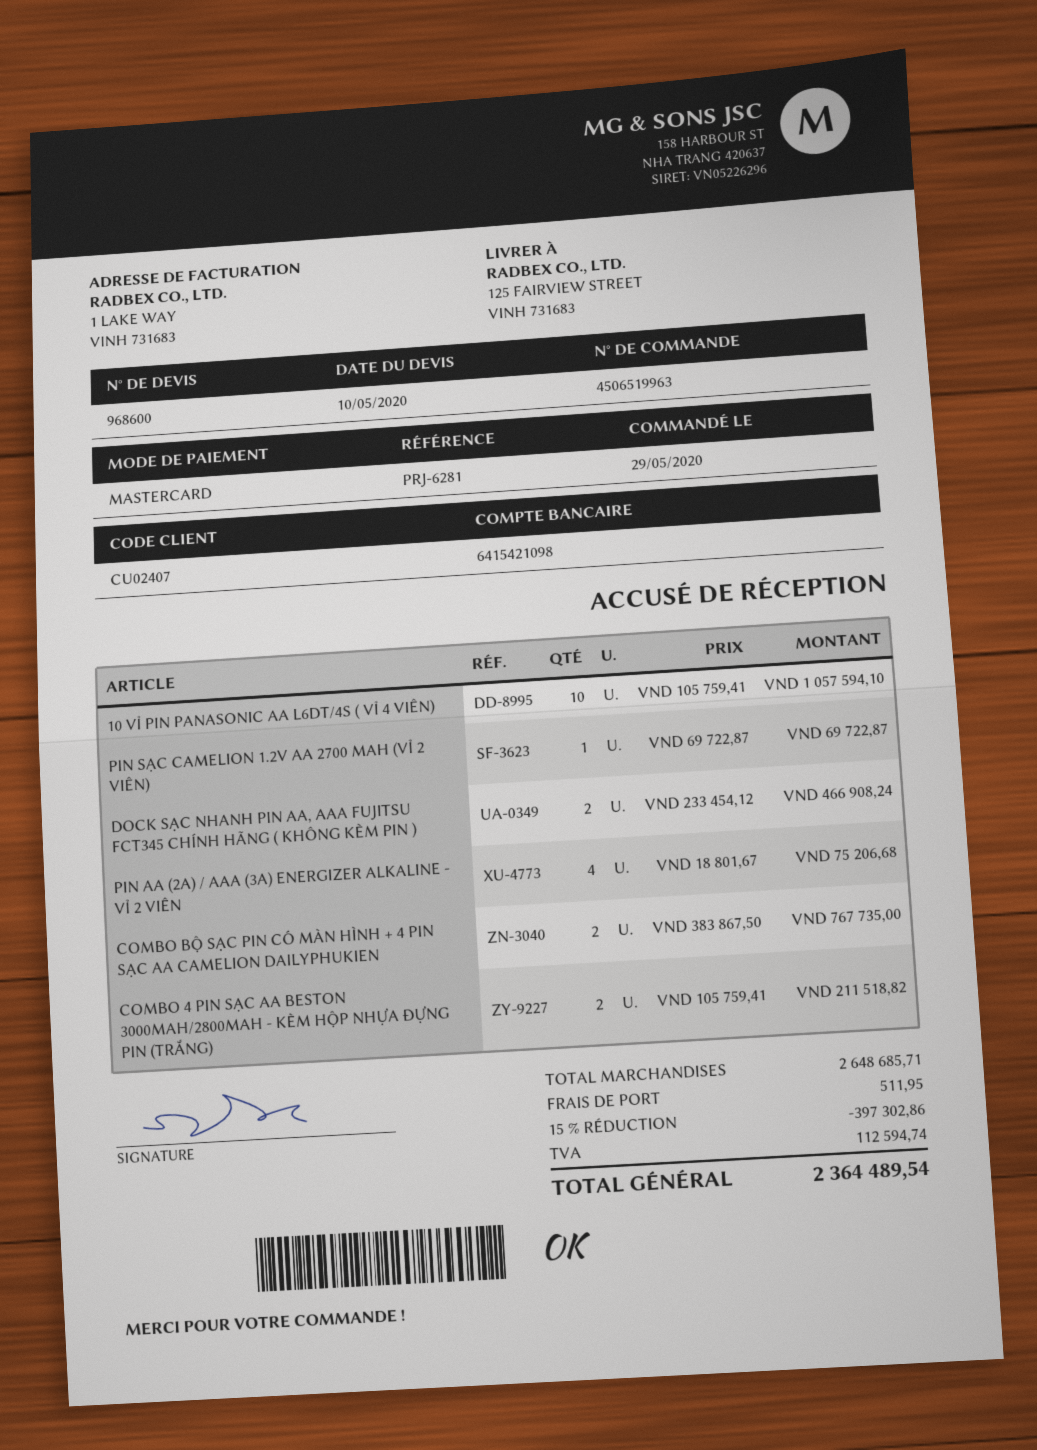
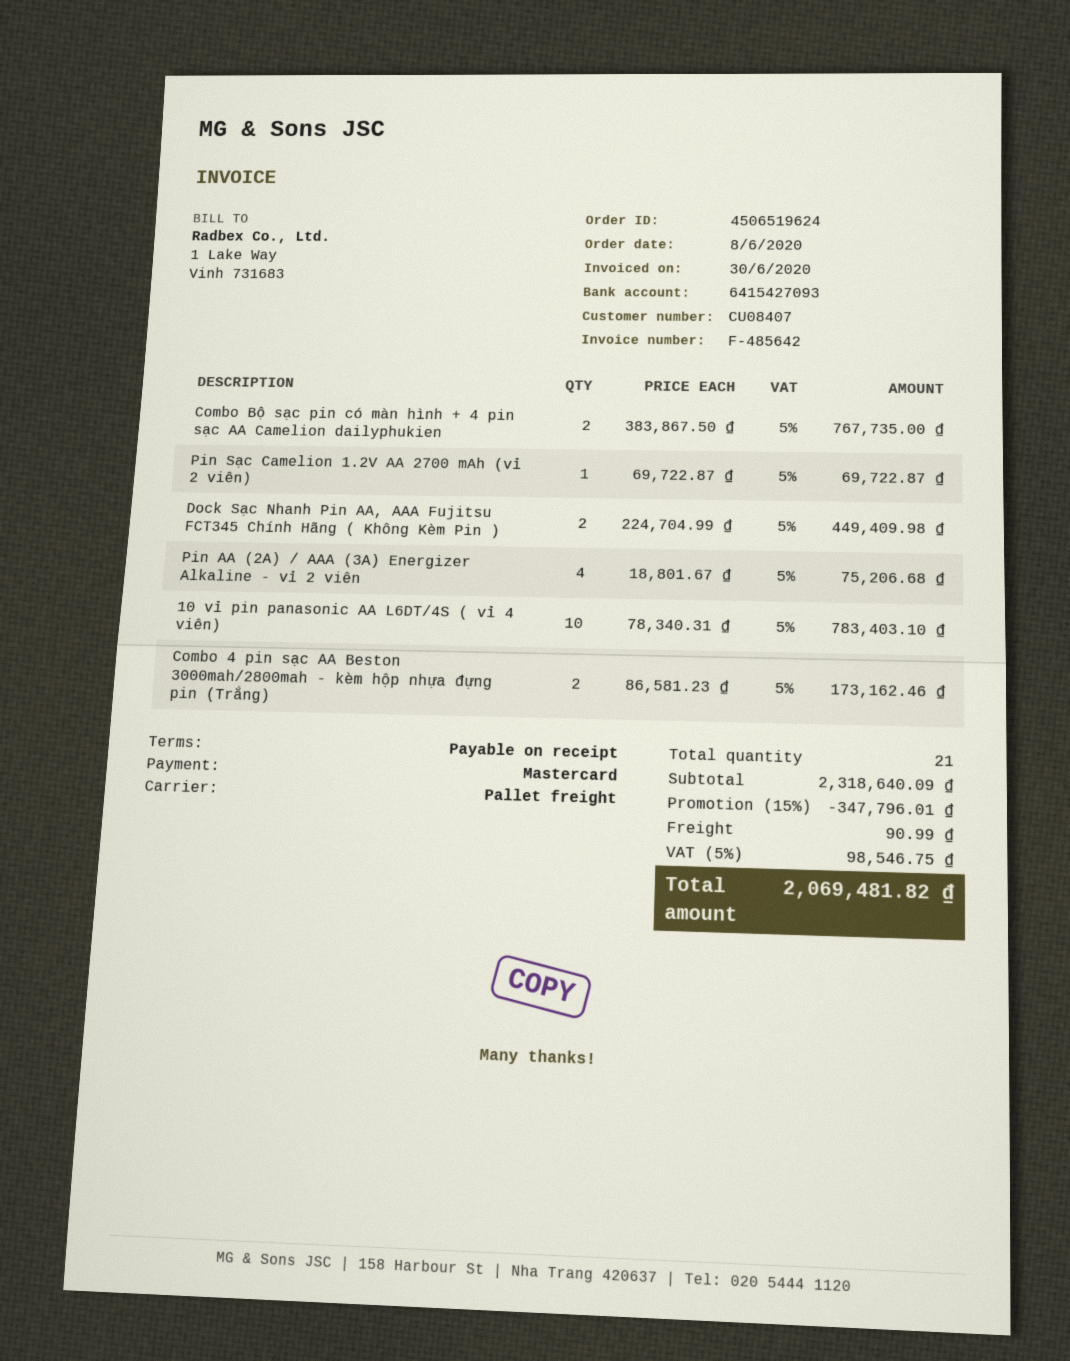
order number: 4506519963 -> 4506519624
order date: 2020-05-29 -> 2020-06-08
customer number: CU02407 -> CU08407
bank account: 6415421098 -> 6415427093
10 VỈ PIN PANASONIC AA L6DT/4S ( VỈ 4 VIÊN): 10 x 105759.41 = 1057594.10 -> 10 x 78340.31 = 783403.10
DOCK SẠC NHANH PIN AA, AAA FUJITSU FCT345 CHÍNH HÃNG ( KHÔNG KÈM PIN ): 2 x 233454.12 = 466908.24 -> 2 x 224704.99 = 449409.98
COMBO 4 PIN SẠC AA BESTON 3000MAH/2800MAH - KÈM HỘP NHỰA ĐỰNG PIN (TRẮNG): 2 x 105759.41 = 211518.82 -> 2 x 86581.23 = 173162.46
subtotal: 2648685.71 -> 2318640.09
discount: 15% = 397302.86 -> 15% = 347796.01
shipping: 511.95 -> 90.99
tax: 112594.74 -> 98546.75
total: 2364489.54 -> 2069481.82

